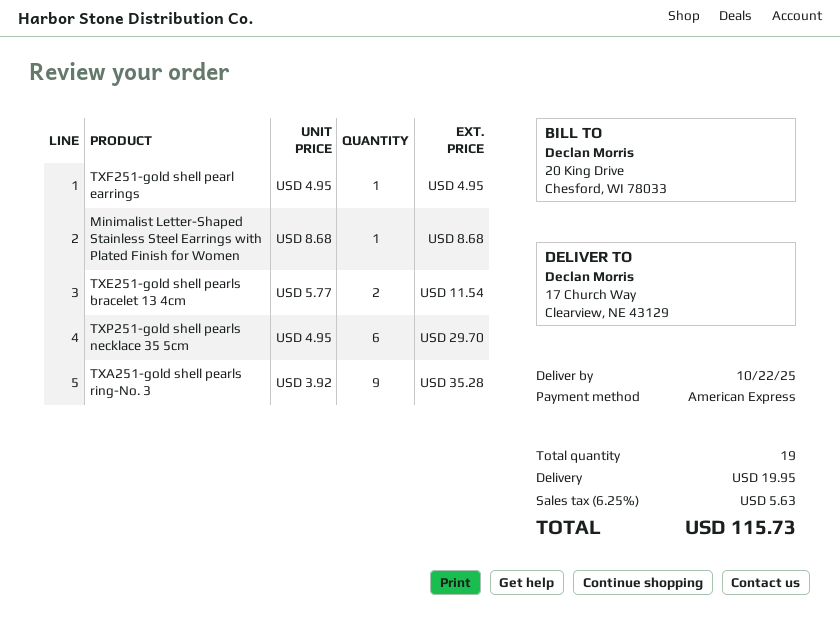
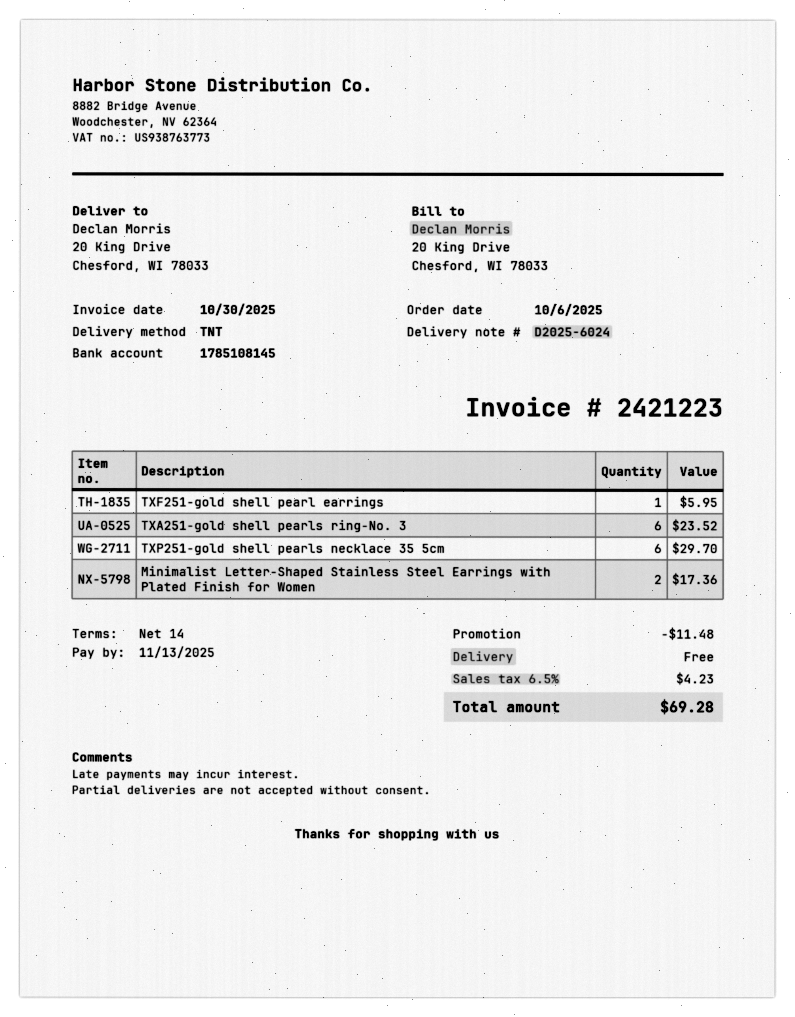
ship to: 17 Church Way, Clearview, NE 43129 -> 20 King Drive, Chesford, WI 78033
TXF251-gold shell pearl earrings: 1 for 4.95 -> 1 for 5.95
Minimalist Letter-Shaped Stainless Steel Earrings with Plated Finish for Women: 1 for 8.68 -> 2 for 17.36
TXE251-gold shell pearls bracelet 13 4cm: 2 for 11.54 -> none
TXA251-gold shell pearls ring-No. 3: 9 for 35.28 -> 6 for 23.52
discount: none -> 11.48
shipping: 19.95 -> 0.00
tax: 6.25% = 5.63 -> 6.5% = 4.23
total: 115.73 -> 69.28

